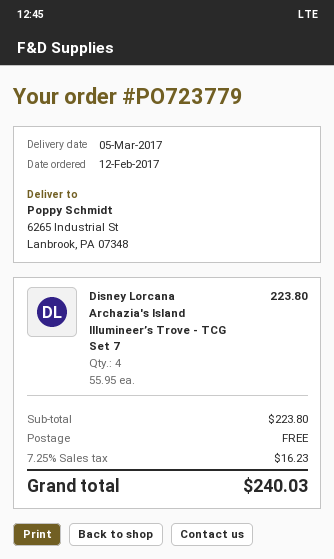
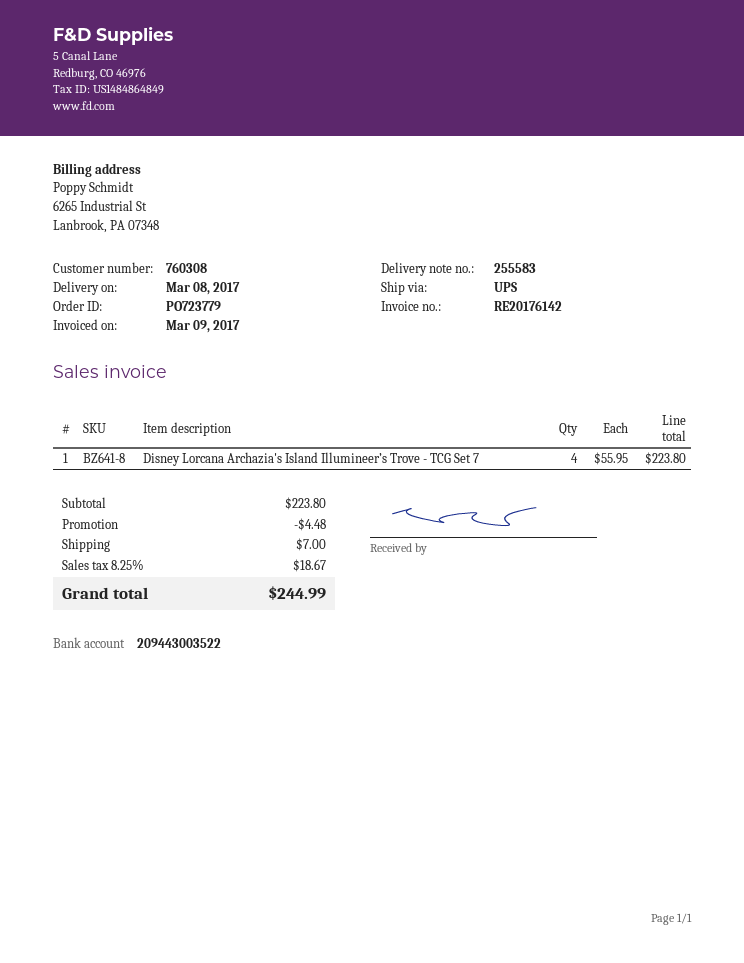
delivery date: 2017-03-05 -> 2017-03-08
discount: none -> 4.48
shipping: 0.00 -> 7.00
tax: 7.25% = 16.23 -> 8.25% = 18.67
total: 240.03 -> 244.99

